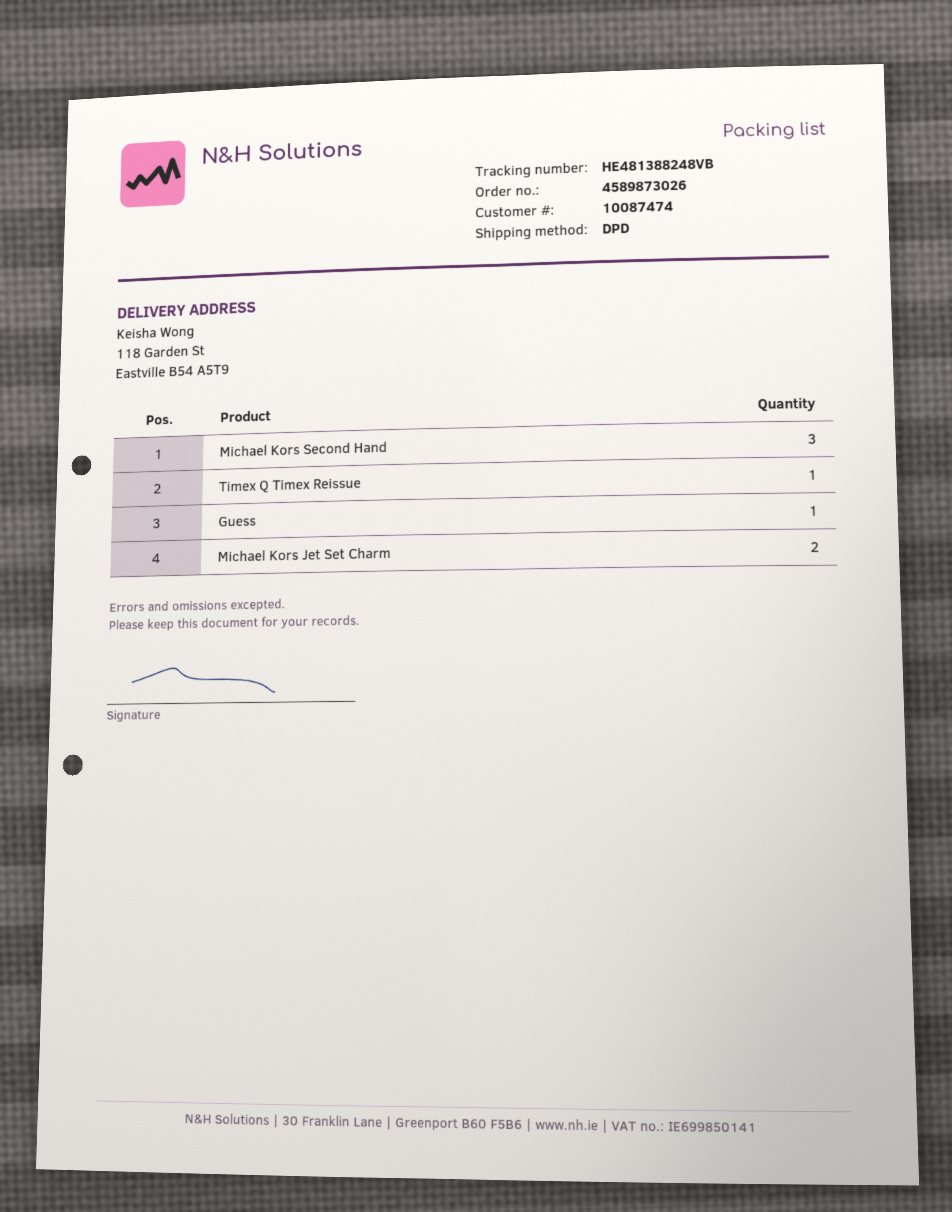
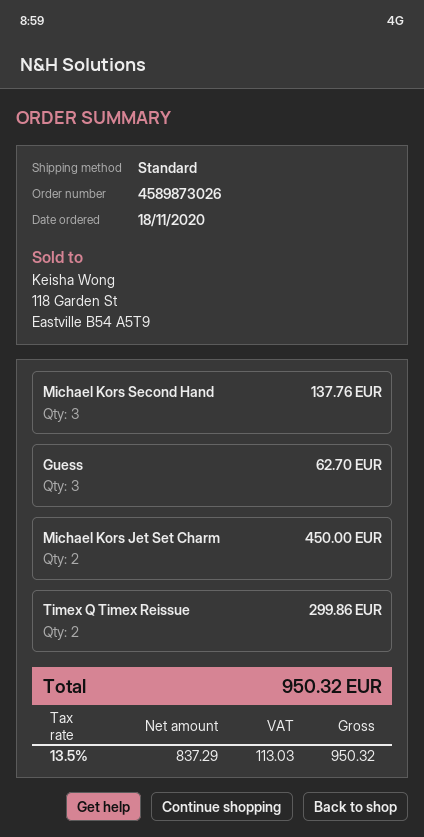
shipping method: DPD -> standard
Timex Q Timex Reissue: 1 -> 2
Guess: 1 -> 3

